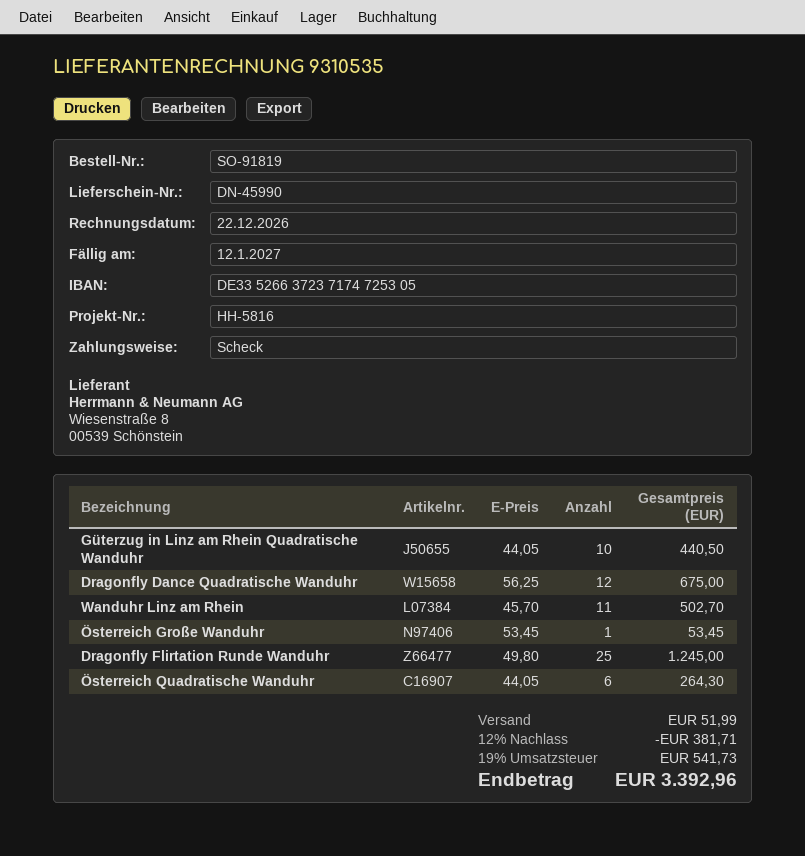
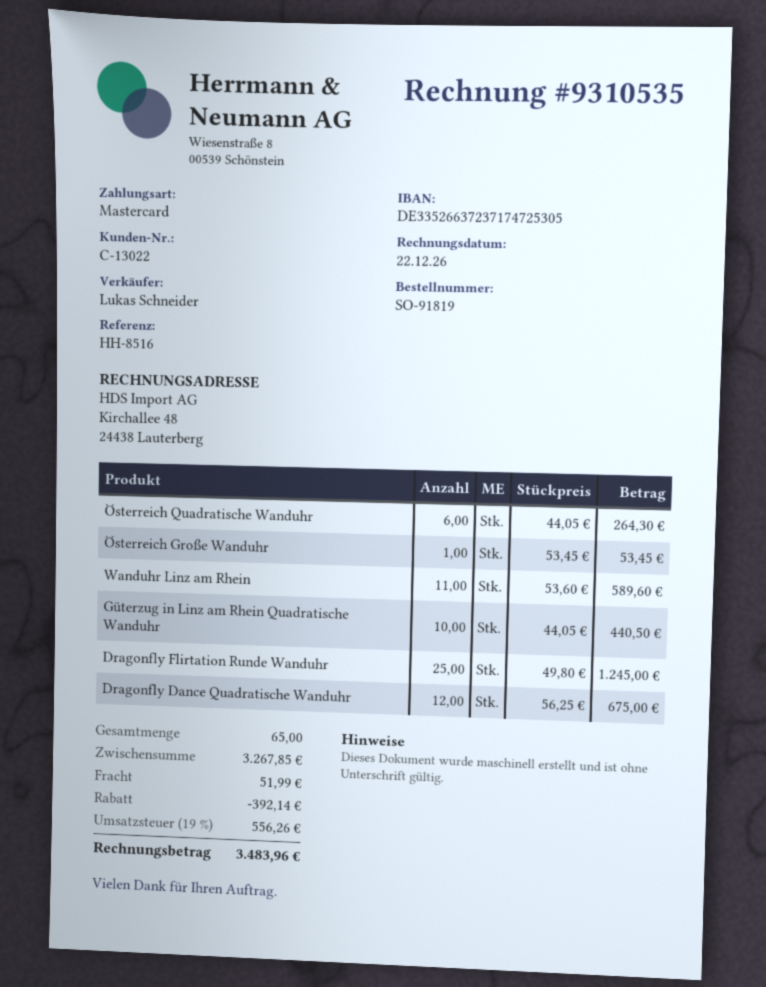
reference: HH-5816 -> HH-8516
payment method: cheque -> Mastercard
Wanduhr Linz am Rhein: 11 x 45.70 = 502.70 -> 11 x 53.60 = 589.60
discount: 381.71 -> 392.14
tax: 19% = 541.73 -> 19% = 556.26
total: 3392.96 -> 3483.96

